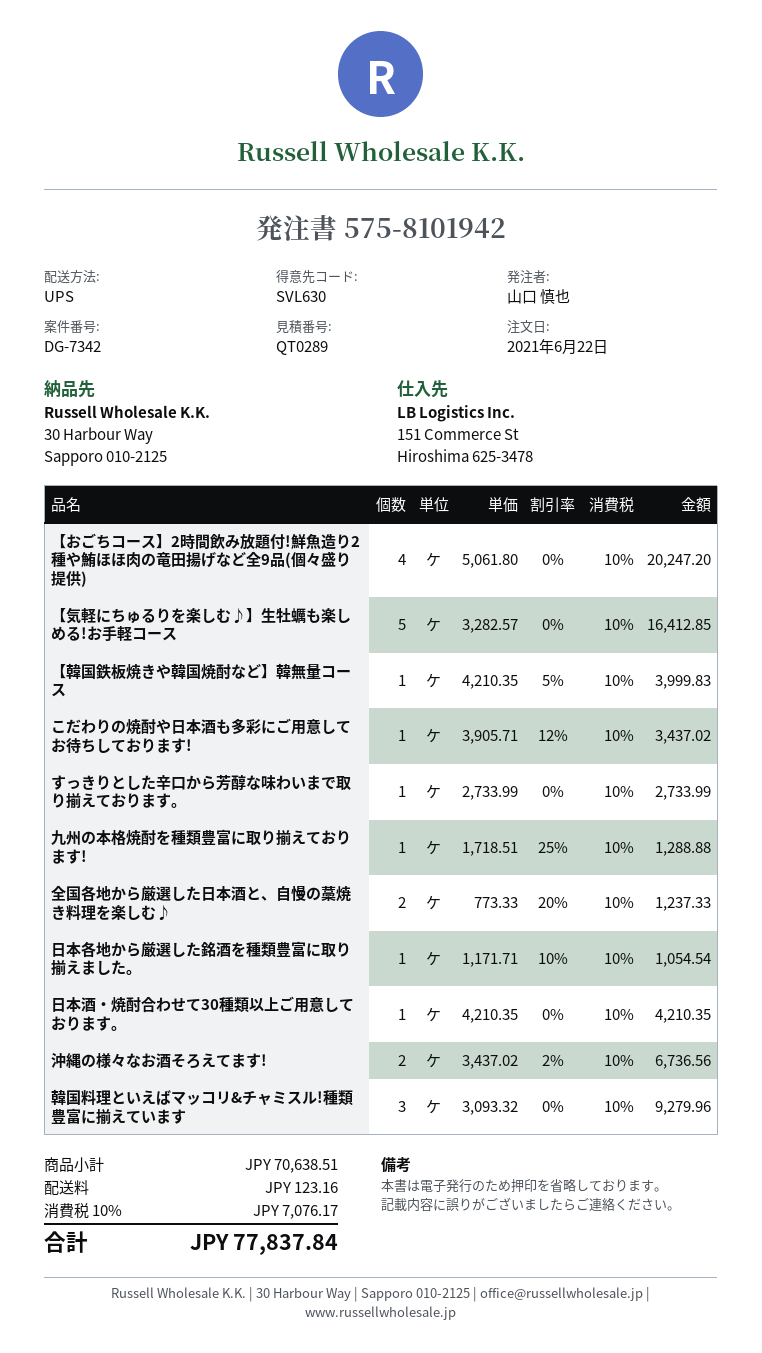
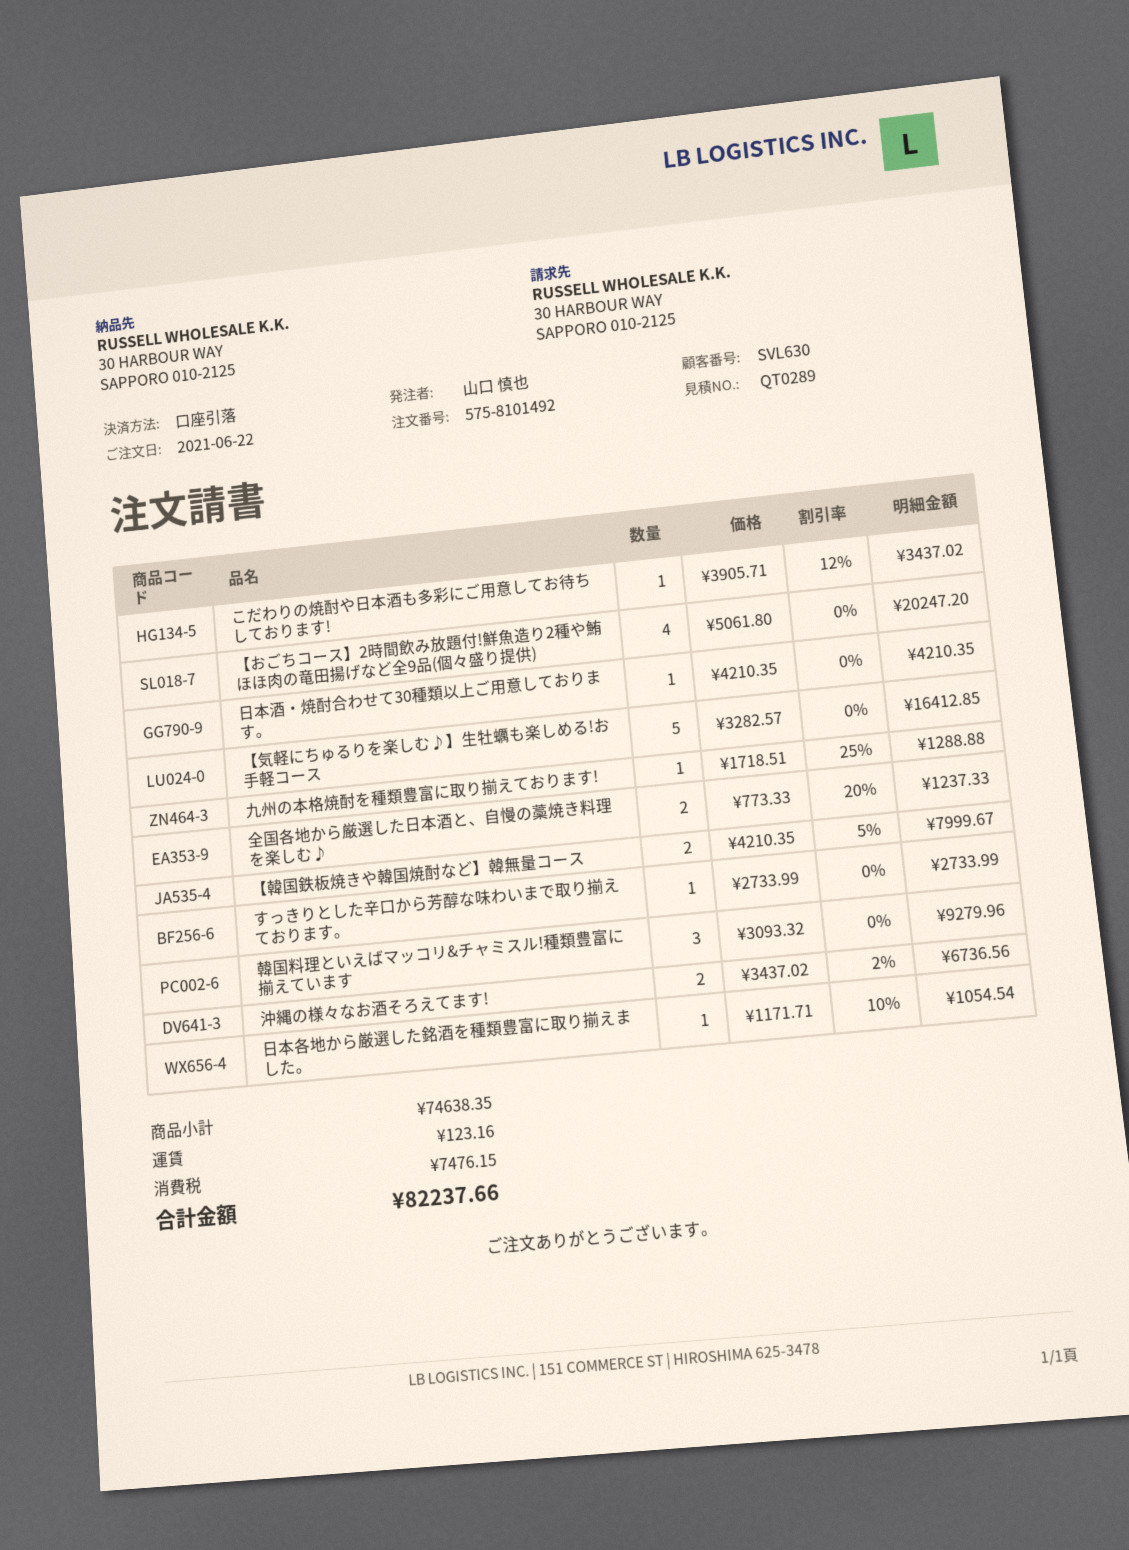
order number: 575-8101942 -> 575-8101492
【韓国鉄板焼きや韓国焼酎など】韓無量コース: 1 x 4210.35 - 5% = 3999.83 -> 2 x 4210.35 - 5% = 7999.67
subtotal: 70638.51 -> 74638.35
tax: 7076.17 -> 7476.15
total: 77837.84 -> 82237.66

